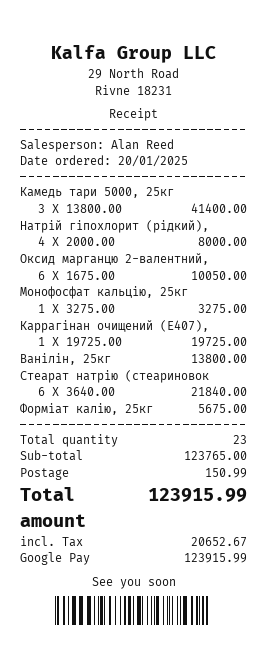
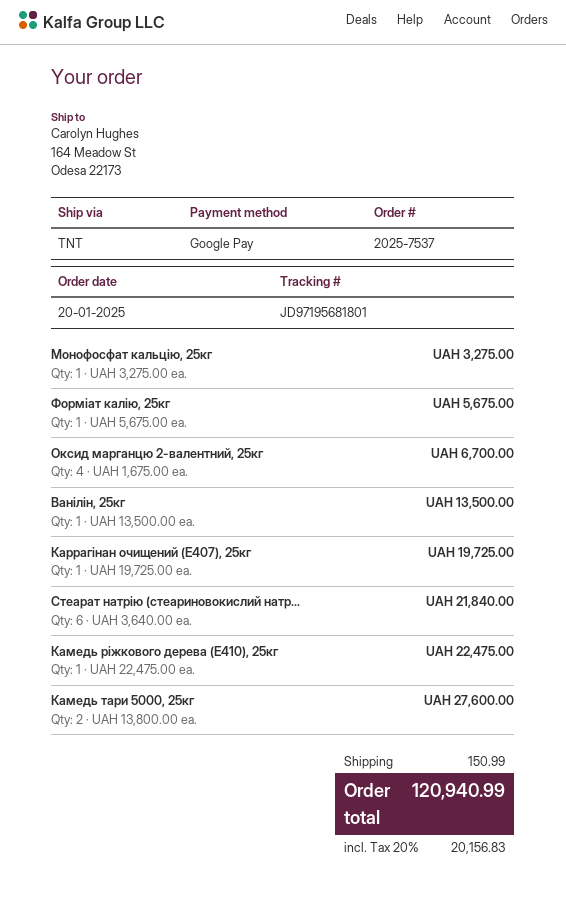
Камедь тари 5000, 25кг: 3 x 13800.00 = 41400.00 -> 2 x 13800.00 = 27600.00
Натрій гіпохлорит (рідкий),: 4 x 2000.00 = 8000.00 -> none
Оксид марганцю 2-валентний,: 6 x 1675.00 = 10050.00 -> 4 x 1675.00 = 6700.00
Ванілін, 25кг: 1 x 13800.00 = 13800.00 -> 1 x 13500.00 = 13500.00
Камедь ріжкового дерева (Е410), 25кг: none -> 1 x 22475.00 = 22475.00
tax: 20652.67 -> 20156.83
total: 123915.99 -> 120940.99

